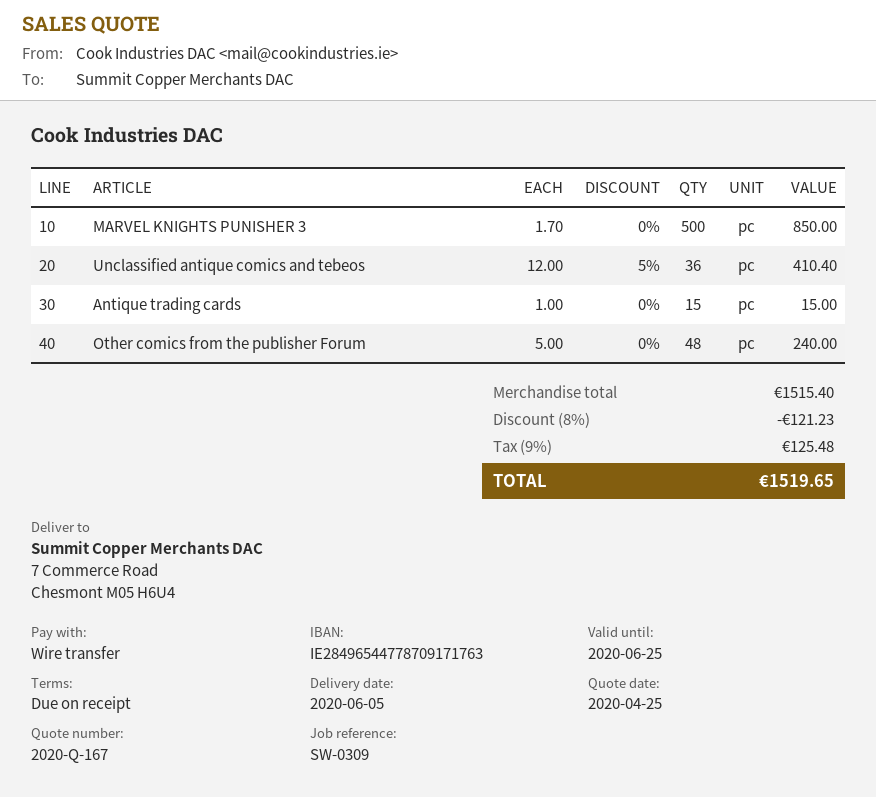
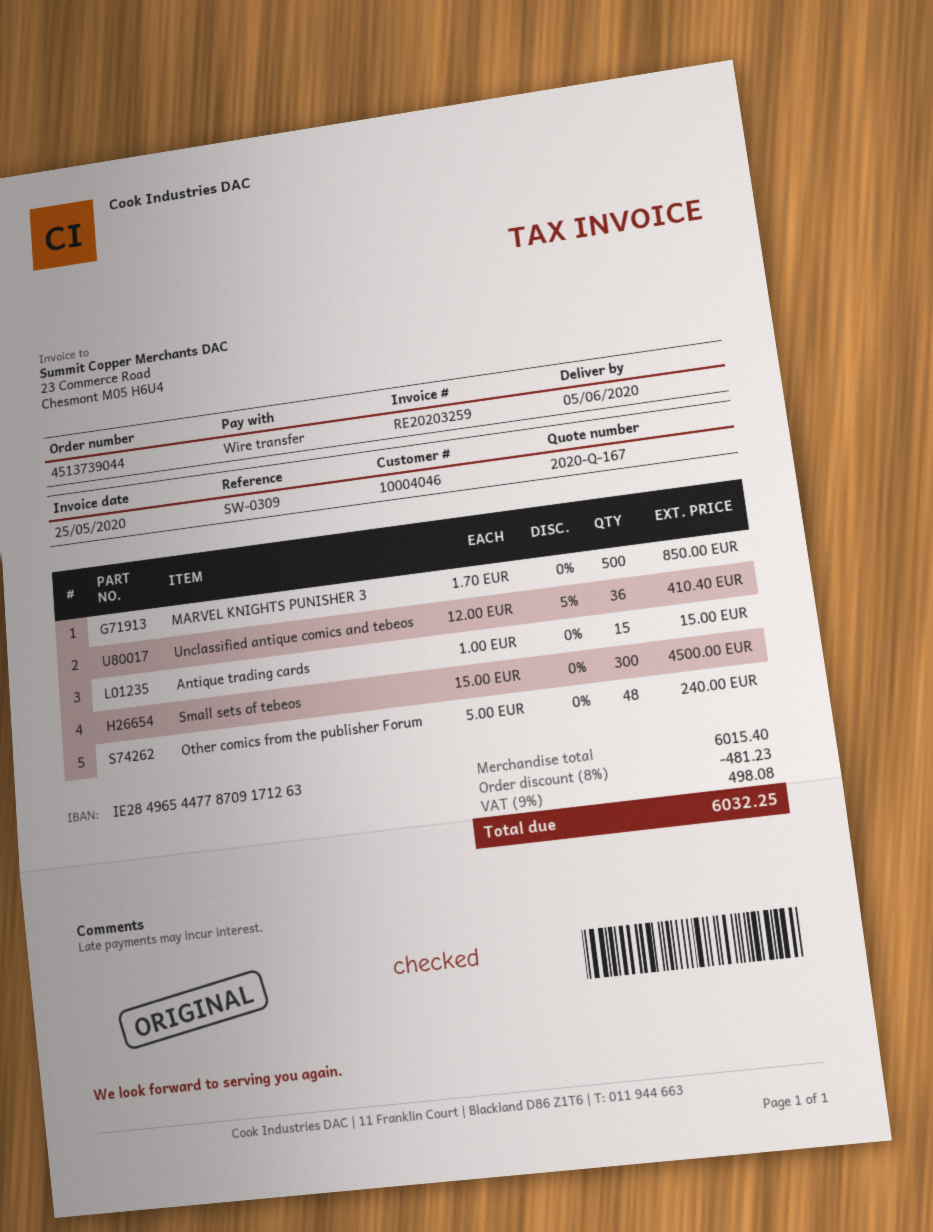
bank account: IE28496544778709171763 -> IE28496544778709171263
Small sets of tebeos: none -> 300 x 15.00 = 4500.00
subtotal: 1515.40 -> 6015.40
discount: 8% = 121.23 -> 8% = 481.23
tax: 9% = 125.48 -> 9% = 498.08
total: 1519.65 -> 6032.25

